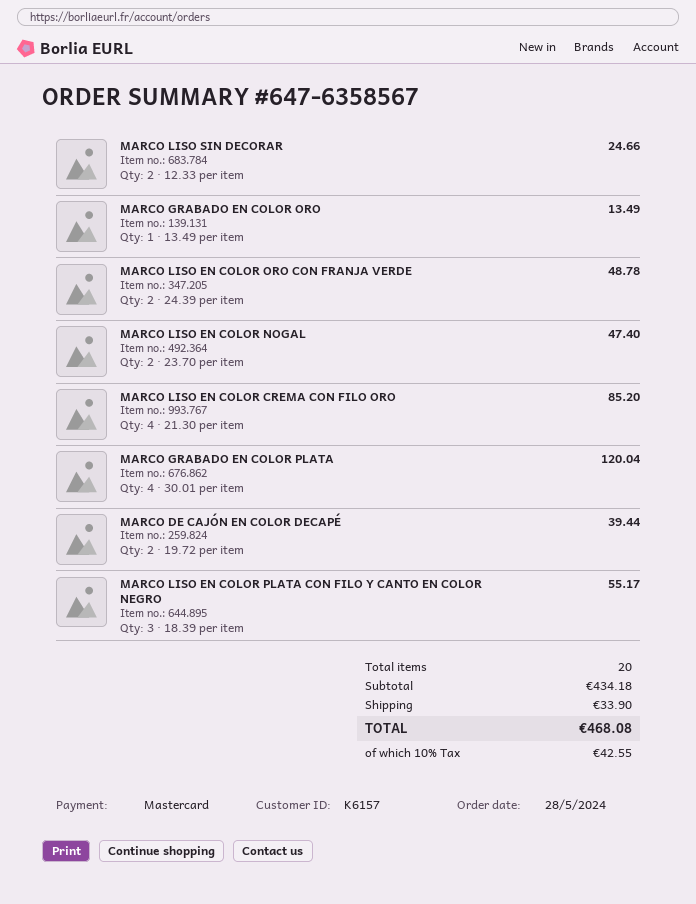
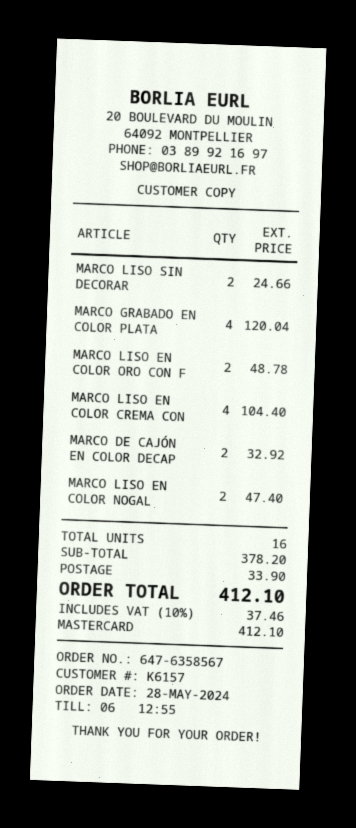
MARCO GRABADO EN COLOR ORO: 1 for 13.49 -> none
MARCO LISO EN COLOR CREMA CON FILO ORO: 4 for 85.20 -> 4 for 104.40
MARCO DE CAJÓN EN COLOR DECAPÉ: 2 for 39.44 -> 2 for 32.92
MARCO LISO EN COLOR PLATA CON FILO Y CANTO EN COLOR NEGRO: 3 for 55.17 -> none
total quantity: 20 -> 16
subtotal: 434.18 -> 378.20
tax: 10% = 42.55 -> 10% = 37.46
total: 468.08 -> 412.10

